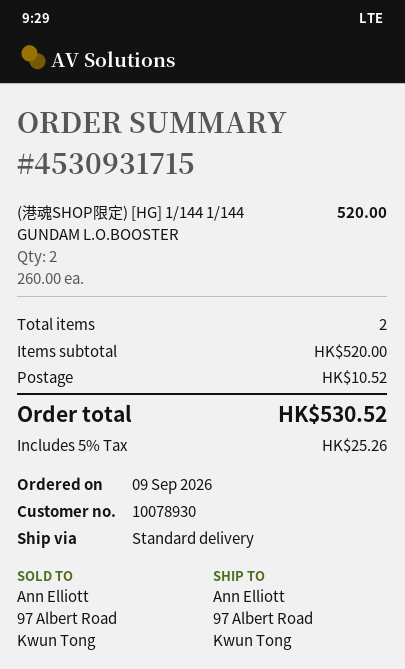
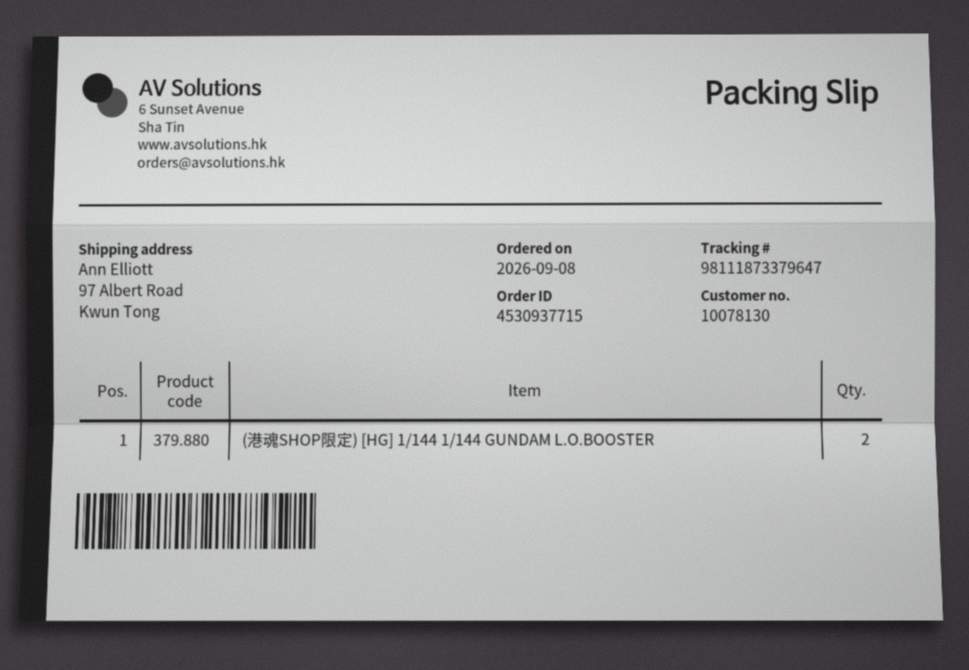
order number: 4530931715 -> 4530937715
order date: 2026-09-09 -> 2026-09-08
customer number: 10078930 -> 10078130

